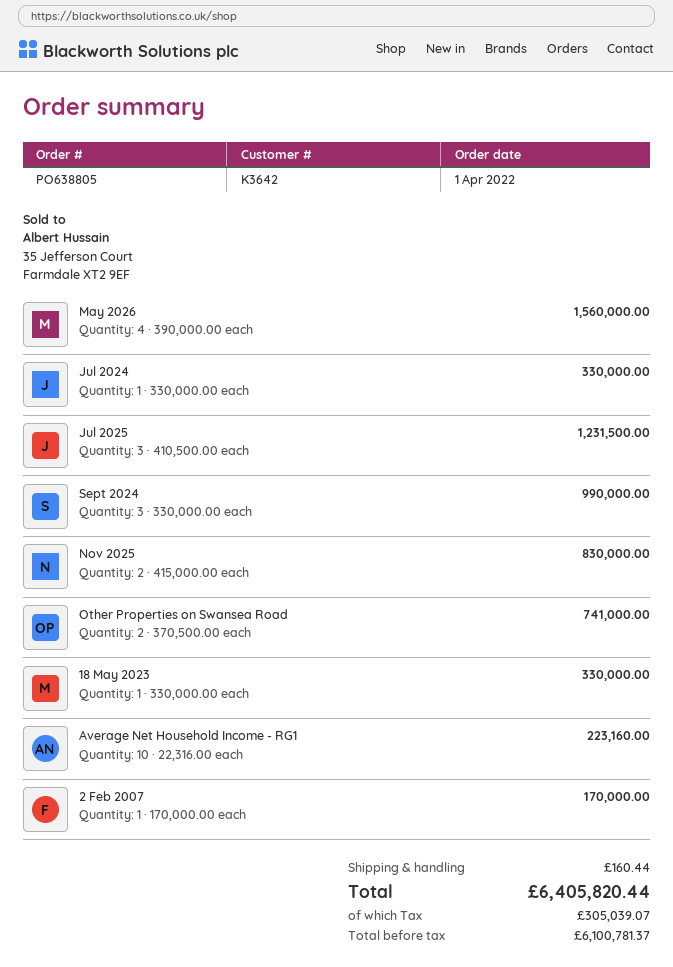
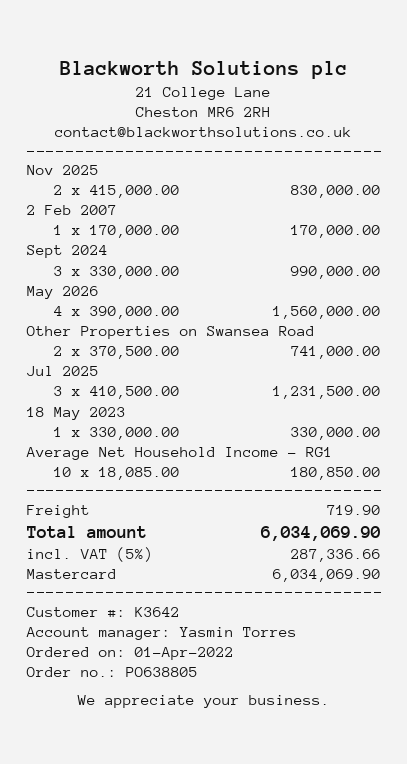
Jul 2024: 1 x 330000.00 = 330000.00 -> none
Average Net Household Income - RG1: 10 x 22316.00 = 223160.00 -> 10 x 18085.00 = 180850.00
shipping: 160.44 -> 719.90
tax: 305039.07 -> 287336.66
total: 6405820.44 -> 6034069.90

